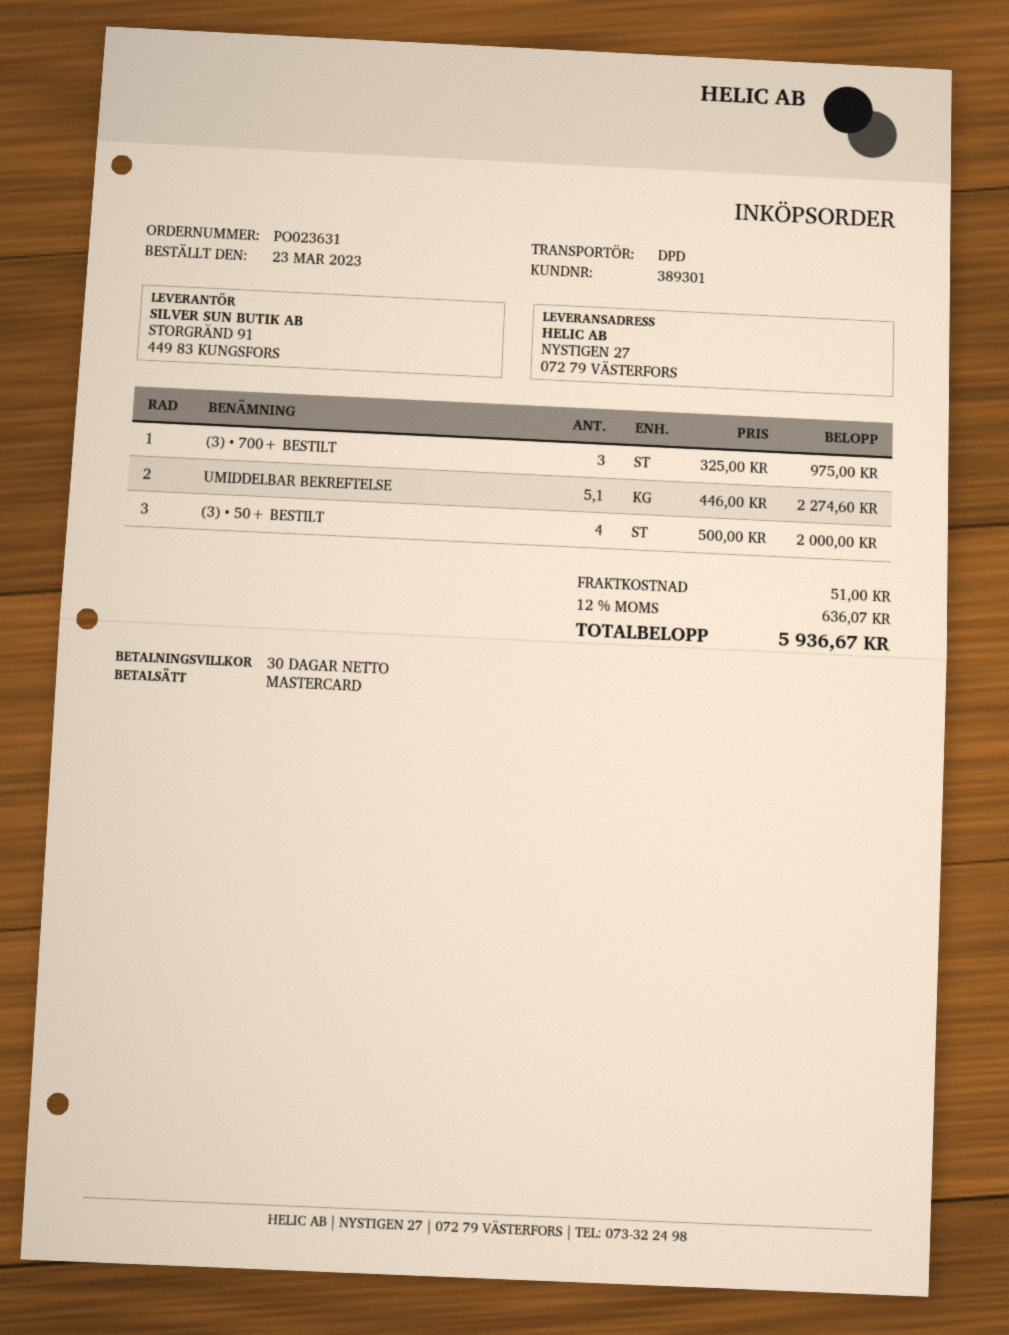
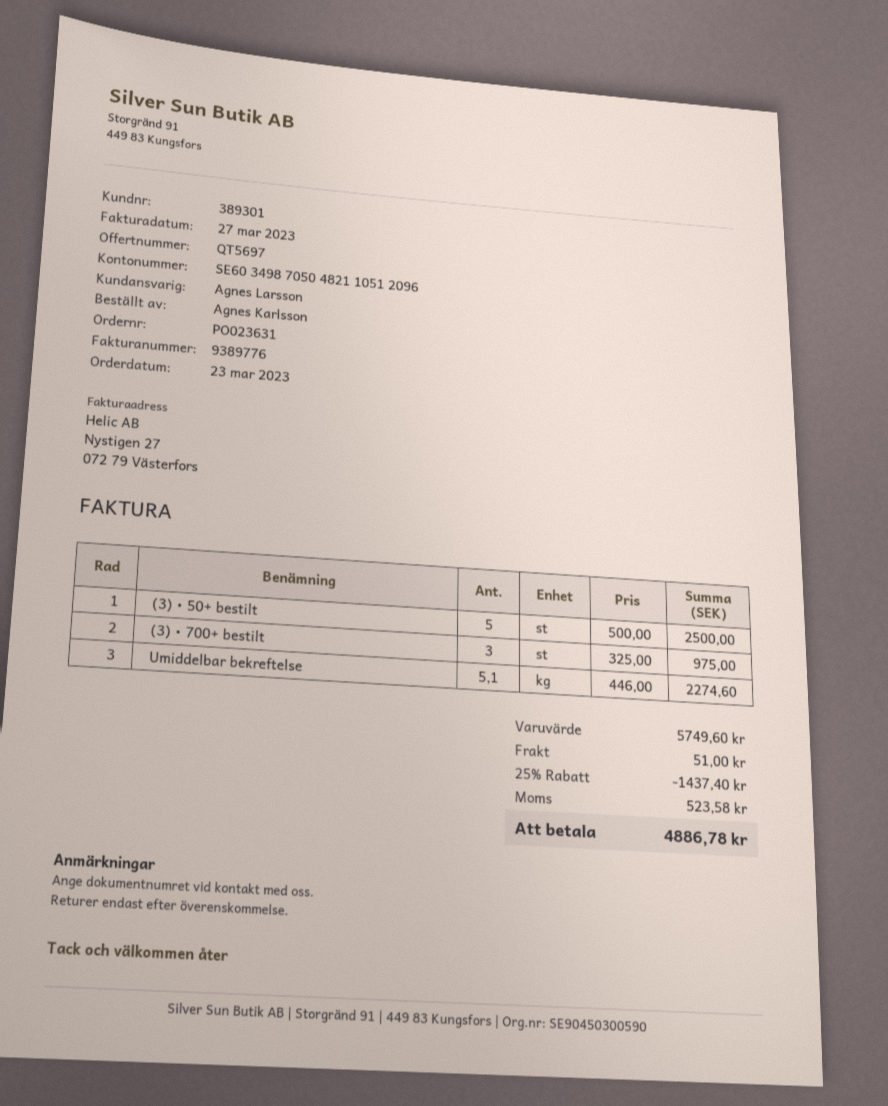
(3) • 50+ BESTILT: 4 x 500.00 = 2000.00 -> 5 x 500.00 = 2500.00
discount: none -> 25% = 1437.40
tax: 636.07 -> 523.58
total: 5936.67 -> 4886.78

